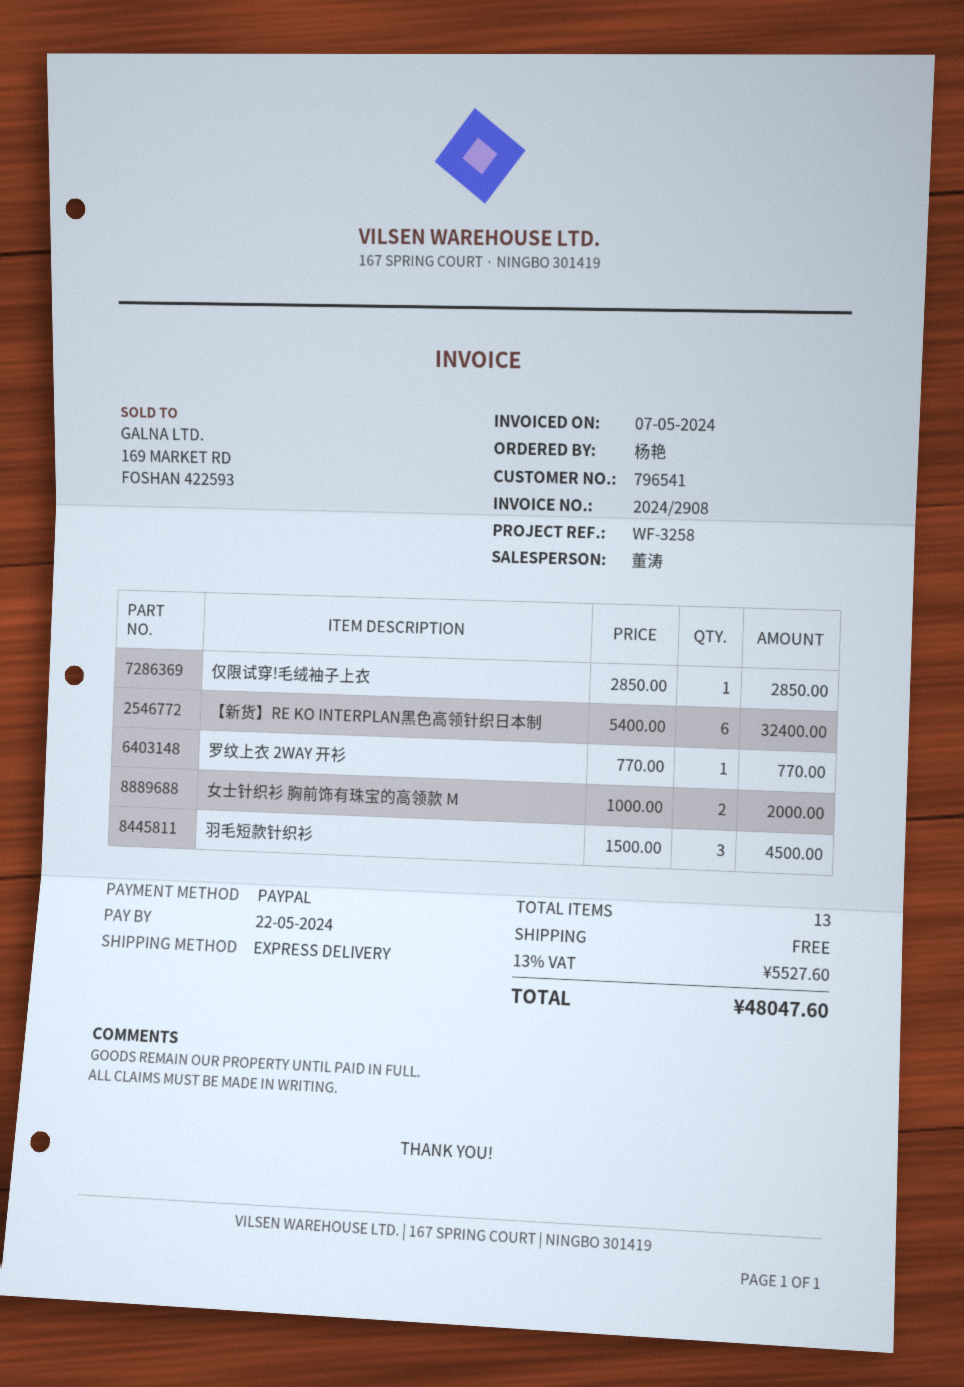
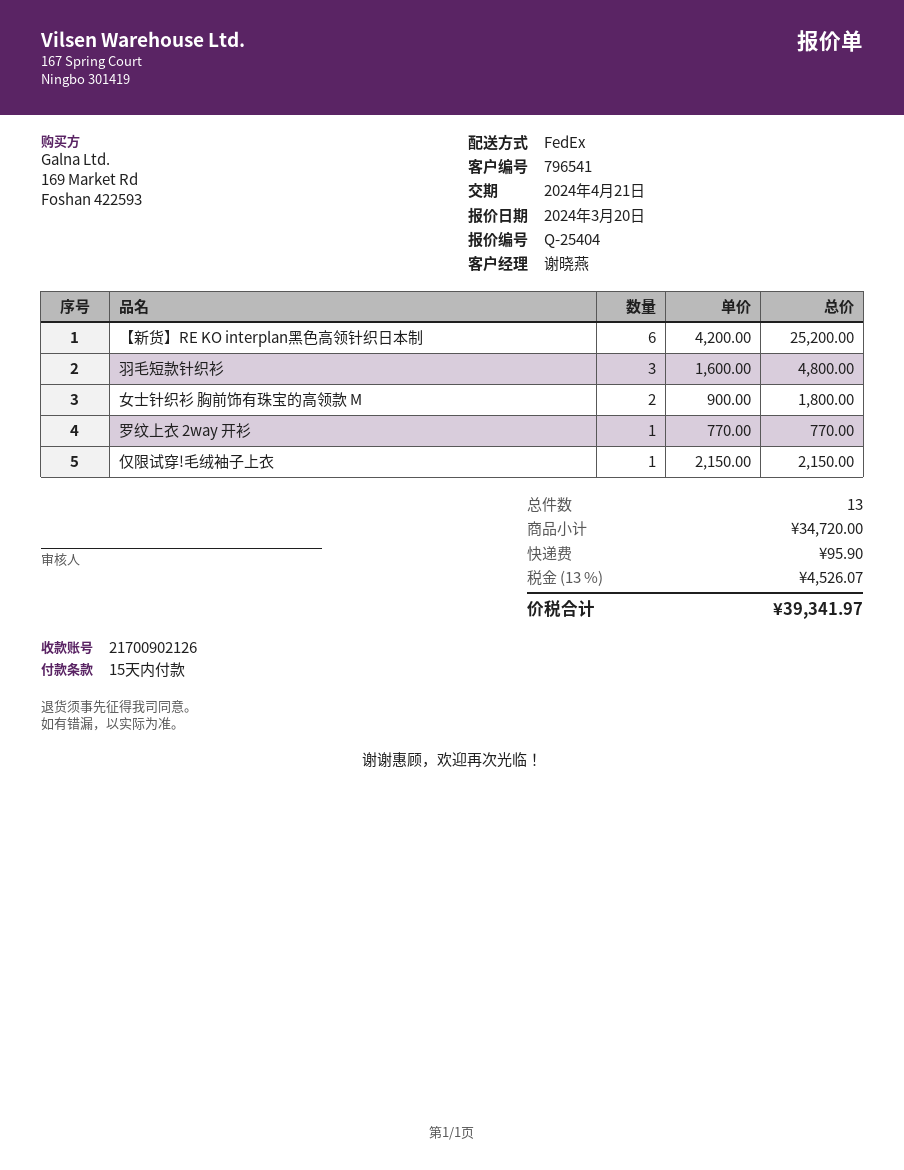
sales rep: 董涛 -> 谢晓燕
shipping method: express -> FedEx
仅限试穿!毛绒袖子上衣: 1 x 2850.00 = 2850.00 -> 1 x 2150.00 = 2150.00
【新货】RE KO INTERPLAN黑色高领针织日本制: 6 x 5400.00 = 32400.00 -> 6 x 4200.00 = 25200.00
女士针织衫 胸前饰有珠宝的高领款 M: 2 x 1000.00 = 2000.00 -> 2 x 900.00 = 1800.00
羽毛短款针织衫: 3 x 1500.00 = 4500.00 -> 3 x 1600.00 = 4800.00
shipping: 0.00 -> 95.90
tax: 13% = 5527.60 -> 13% = 4526.07
total: 48047.60 -> 39341.97

